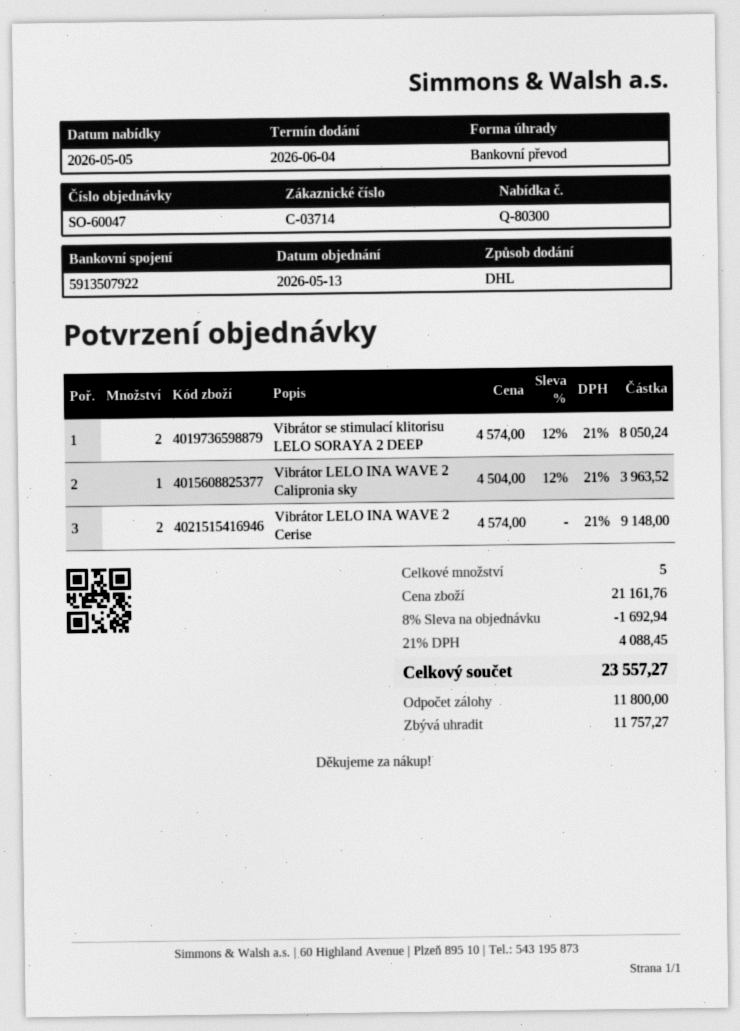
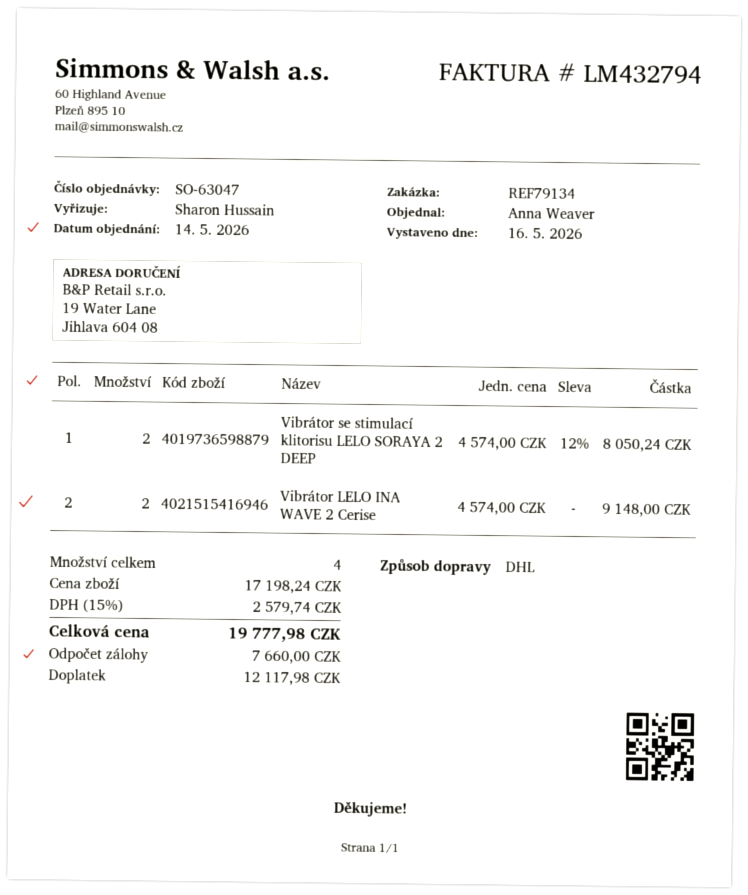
order number: SO-60047 -> SO-63047
order date: 2026-05-13 -> 2026-05-14
Vibrátor LELO INA WAVE 2 Calipronia sky: 1 x 4504.00 - 12% = 3963.52 -> none
total quantity: 5 -> 4
subtotal: 21161.76 -> 17198.24
discount: 8% = 1692.94 -> none
tax: 21% = 4088.45 -> 15% = 2579.74
total: 23557.27 -> 19777.98
deposit: 11800.00 -> 7660.00
balance: 11757.27 -> 12117.98

